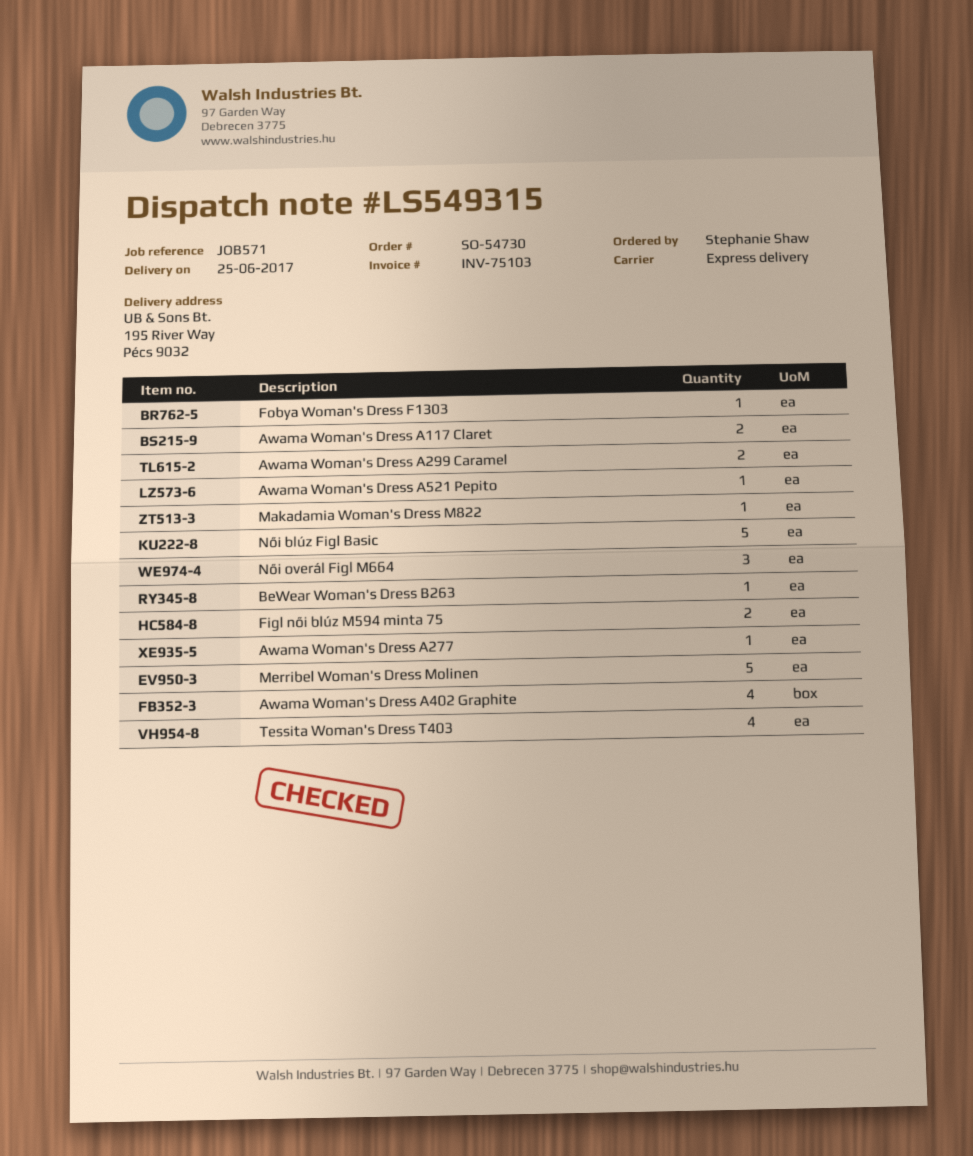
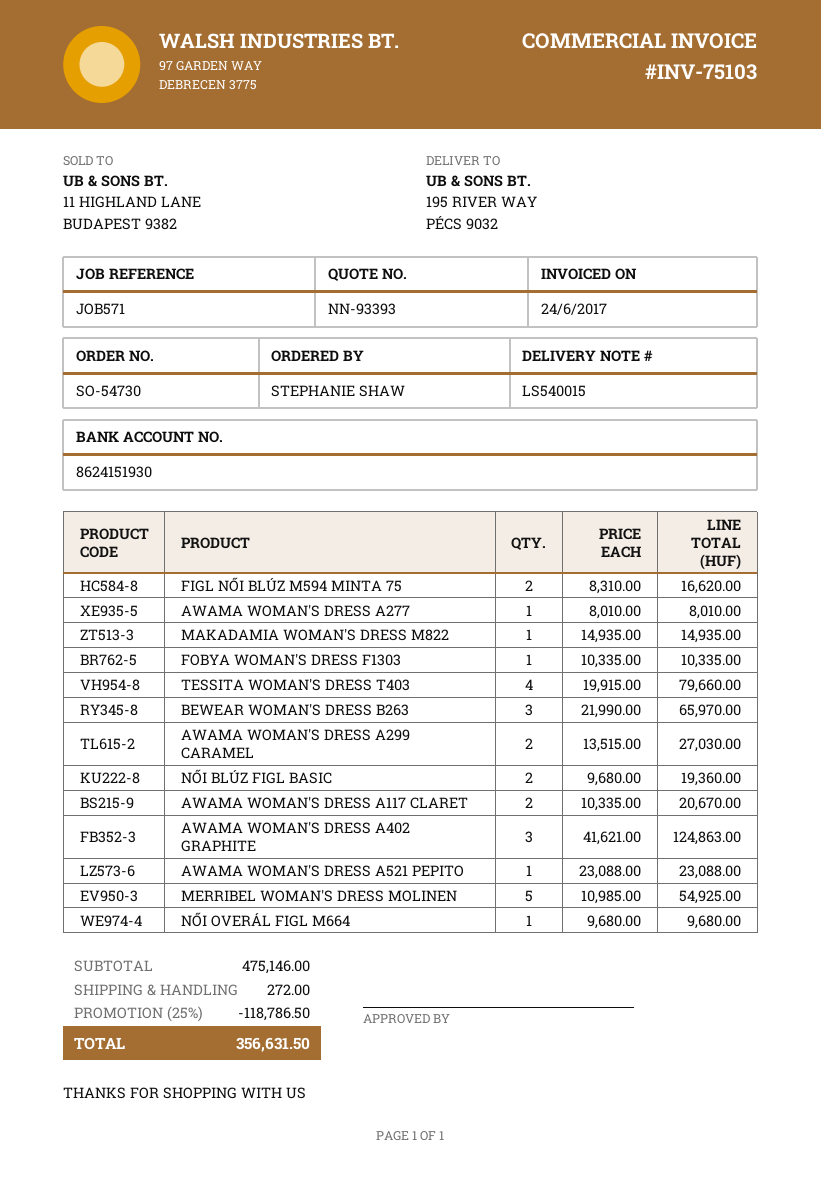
delivery note number: LS549315 -> LS540015
Női blúz Figl Basic: 5 -> 2
Női overál Figl M664: 3 -> 1
BeWear Woman's Dress B263: 1 -> 3
Awama Woman's Dress A402 Graphite: 4 -> 3

